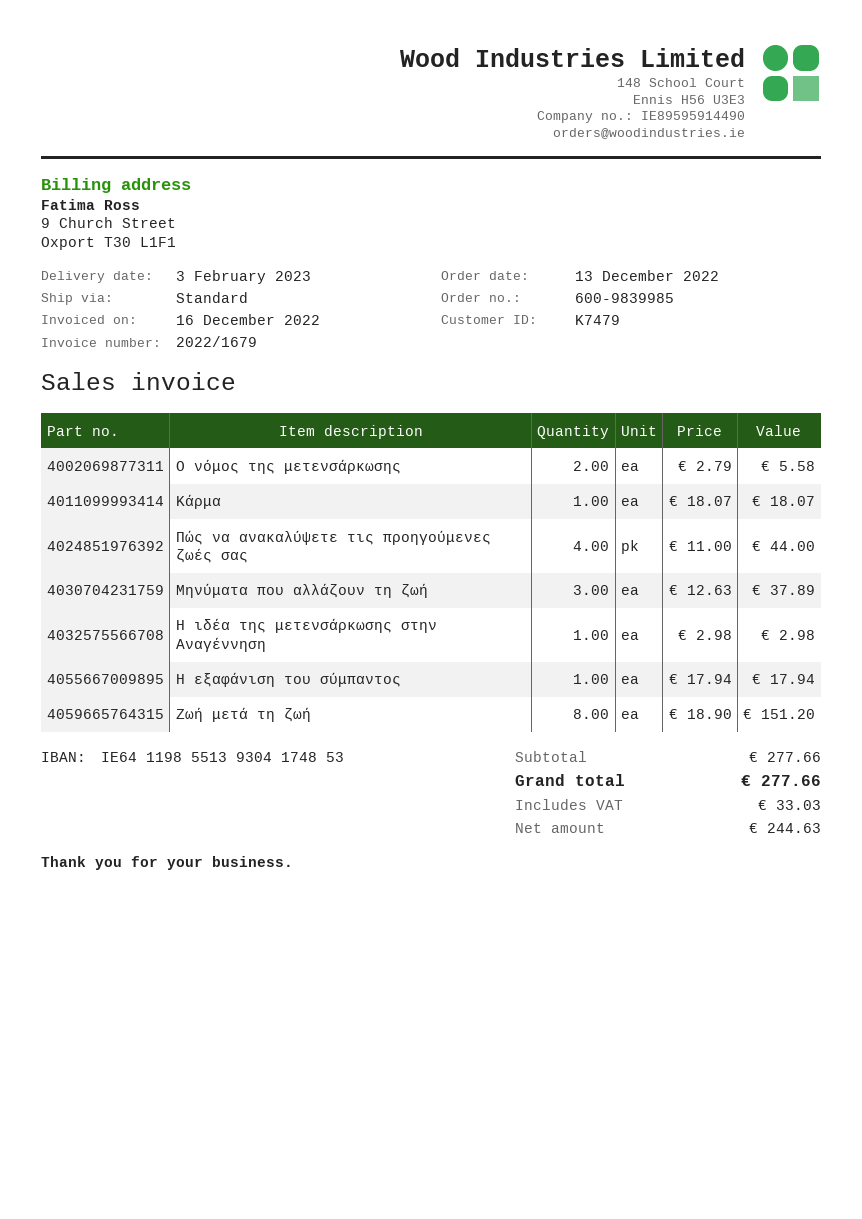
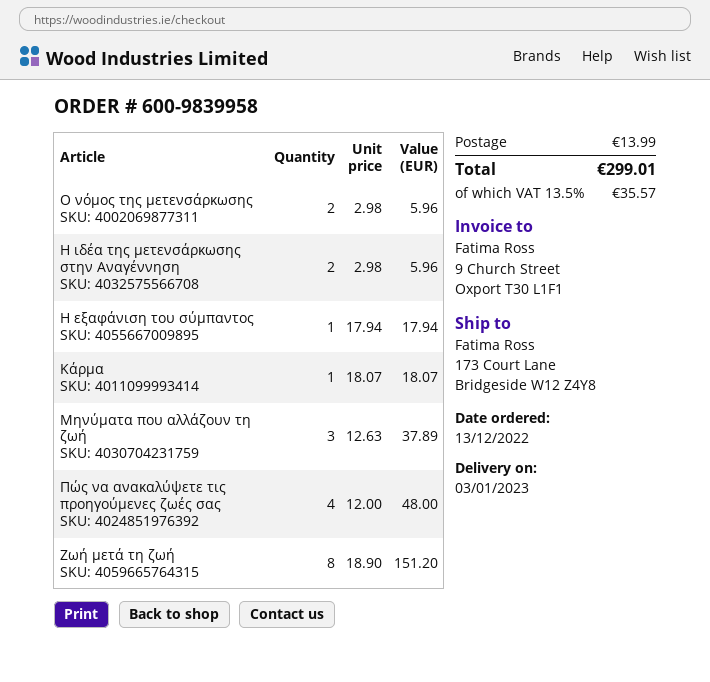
order number: 600-9839985 -> 600-9839958
delivery date: 2023-02-03 -> 2023-01-03
Ο νόμος της μετενσάρκωσης: 2 x 2.79 = 5.58 -> 2 x 2.98 = 5.96
Πώς να ανακαλύψετε τις προηγούμενες ζωές σας: 4 x 11.00 = 44.00 -> 4 x 12.00 = 48.00
Η ιδέα της μετενσάρκωσης στην Αναγέννηση: 1 x 2.98 = 2.98 -> 2 x 2.98 = 5.96
shipping: none -> 13.99
tax: 33.03 -> 35.57
total: 277.66 -> 299.01

